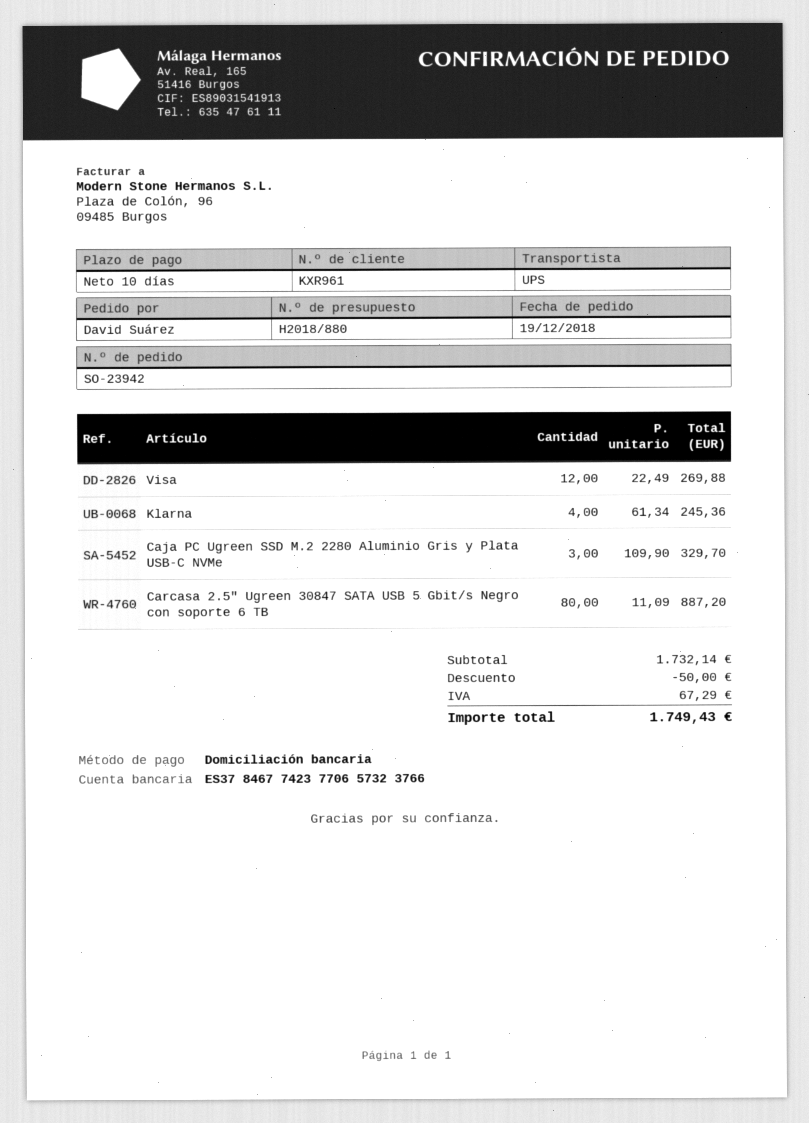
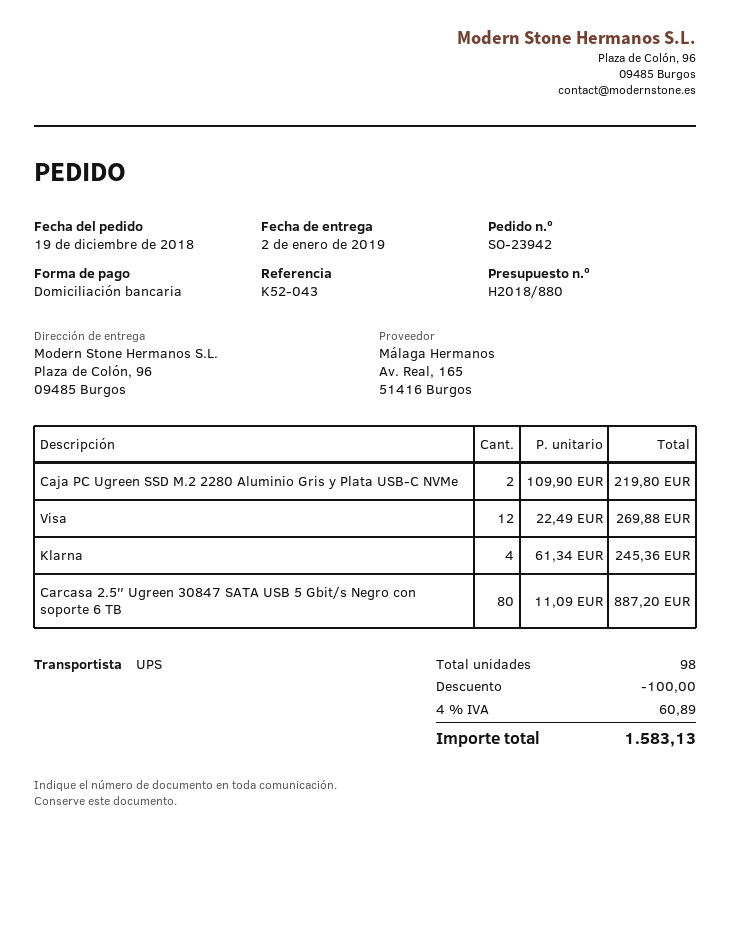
Caja PC Ugreen SSD M.2 2280 Aluminio Gris y Plata USB-C NVMe: 3 x 109.90 = 329.70 -> 2 x 109.90 = 219.80
discount: 50.00 -> 100.00
tax: 67.29 -> 60.89
total: 1749.43 -> 1583.13

